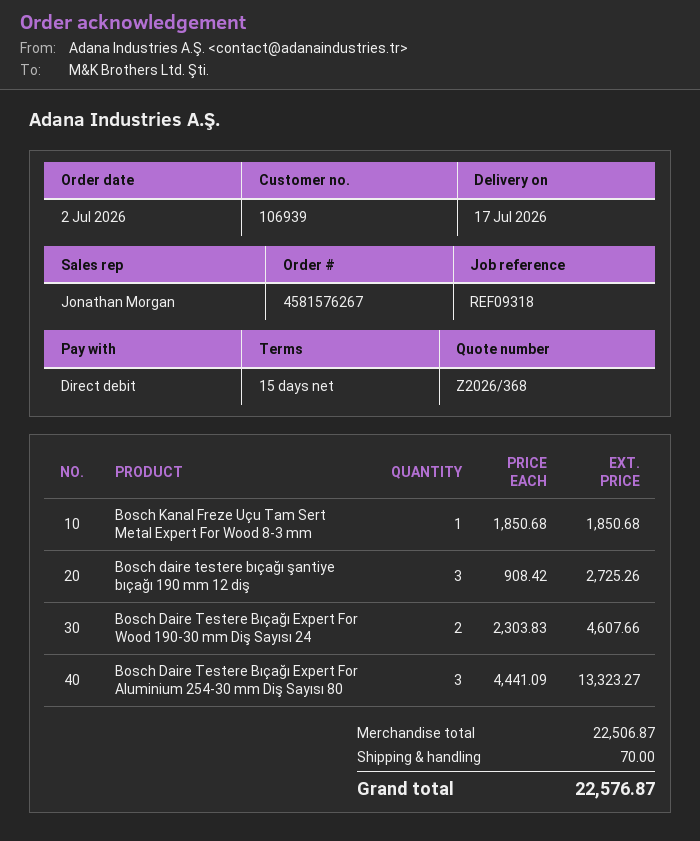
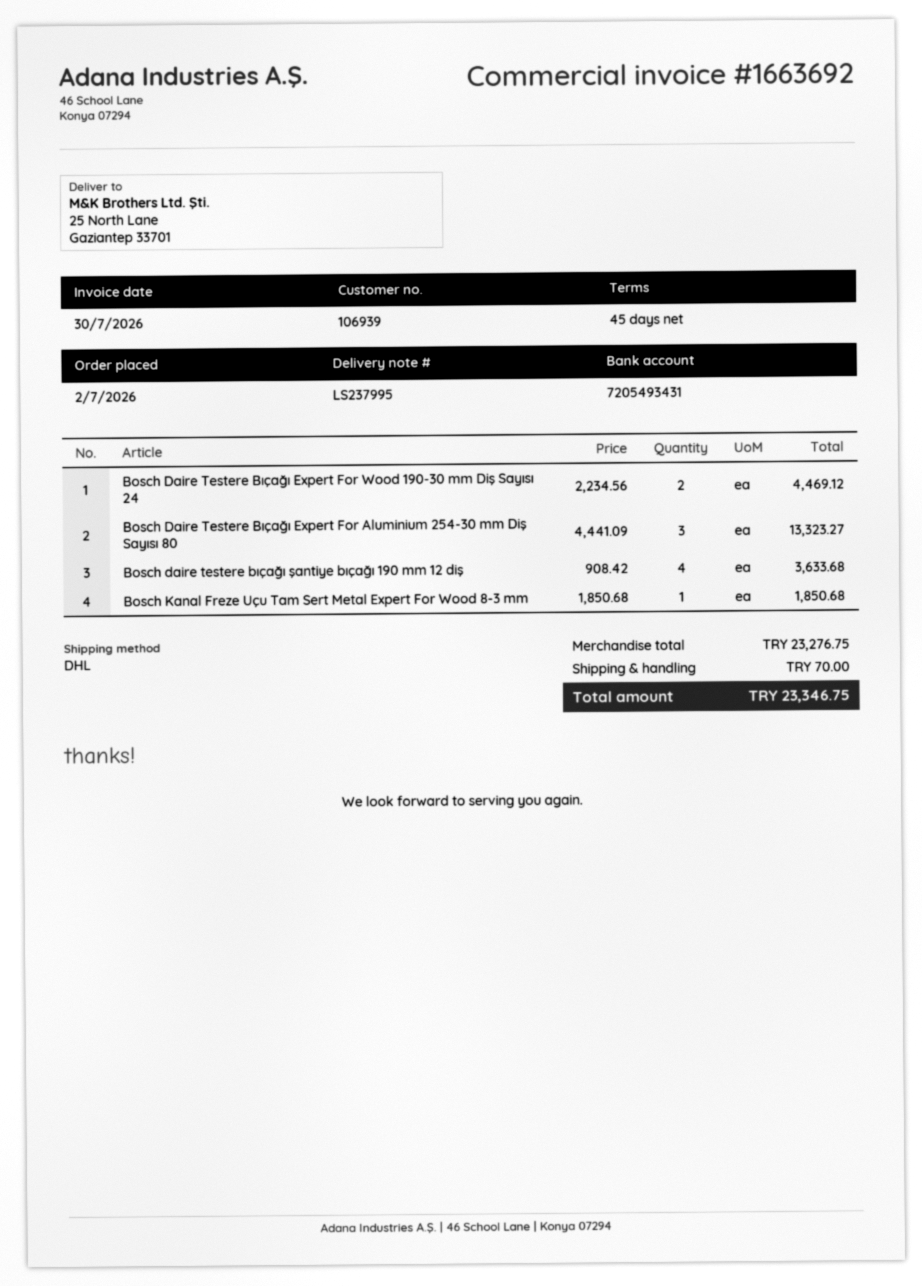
payment terms: 15 days -> 45 days
Bosch daire testere bıçağı şantiye bıçağı 190 mm 12 diş: 3 x 908.42 = 2725.26 -> 4 x 908.42 = 3633.68
Bosch Daire Testere Bıçağı Expert For Wood 190-30 mm Diş Sayısı 24: 2 x 2303.83 = 4607.66 -> 2 x 2234.56 = 4469.12
subtotal: 22506.87 -> 23276.75
total: 22576.87 -> 23346.75

